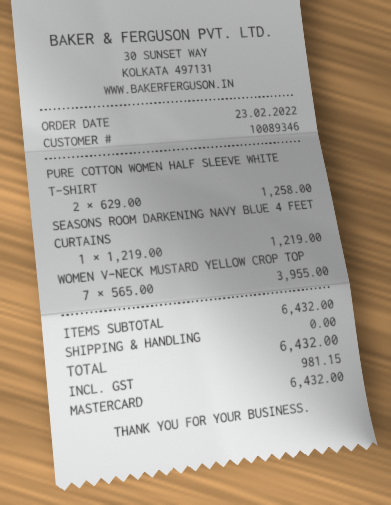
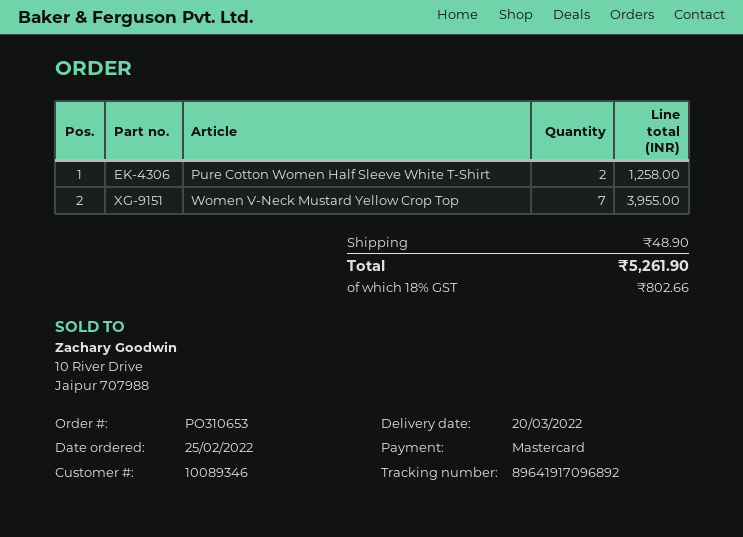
order date: 2022-02-23 -> 2022-02-25
SEASONS ROOM DARKENING NAVY BLUE 4 FEET CURTAINS: 1 for 1219.00 -> none
shipping: 0.00 -> 48.90
tax: 981.15 -> 802.66
total: 6432.00 -> 5261.90

